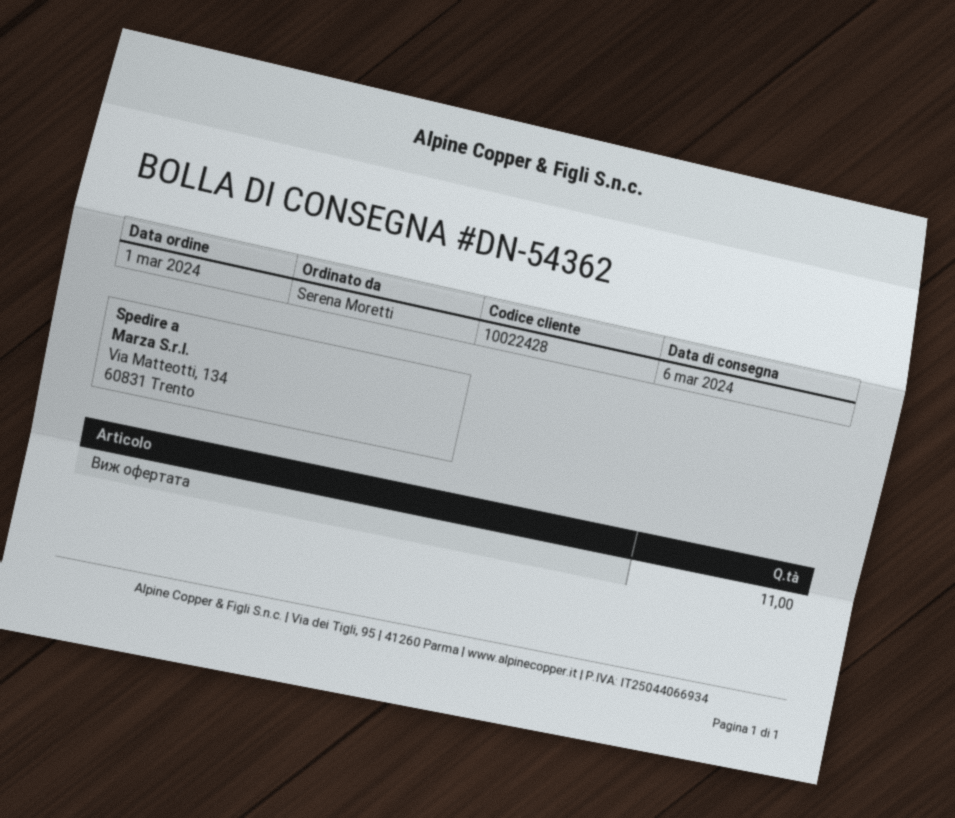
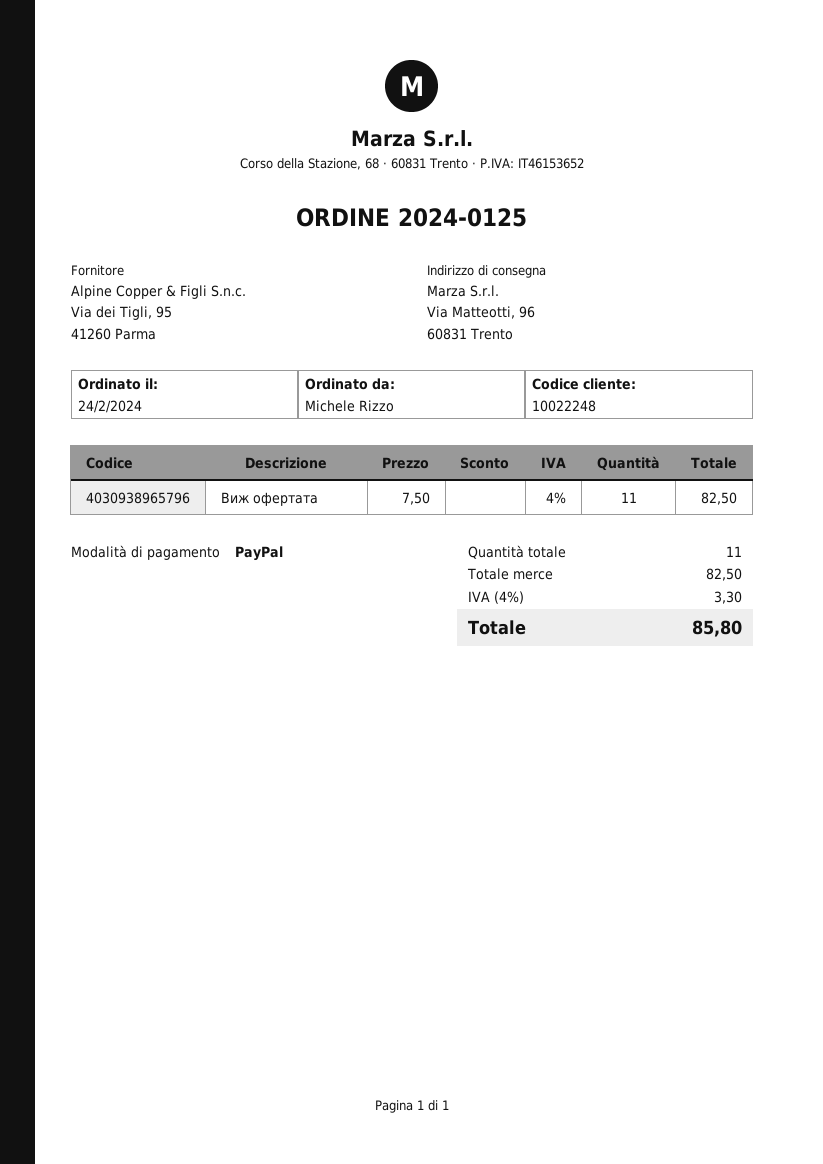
order date: 2024-03-01 -> 2024-02-24
customer number: 10022428 -> 10022248
ordered by: Serena Moretti -> Michele Rizzo
ship to: Via Matteotti, 134, 60831 Trento -> Via Matteotti, 96, 60831 Trento

